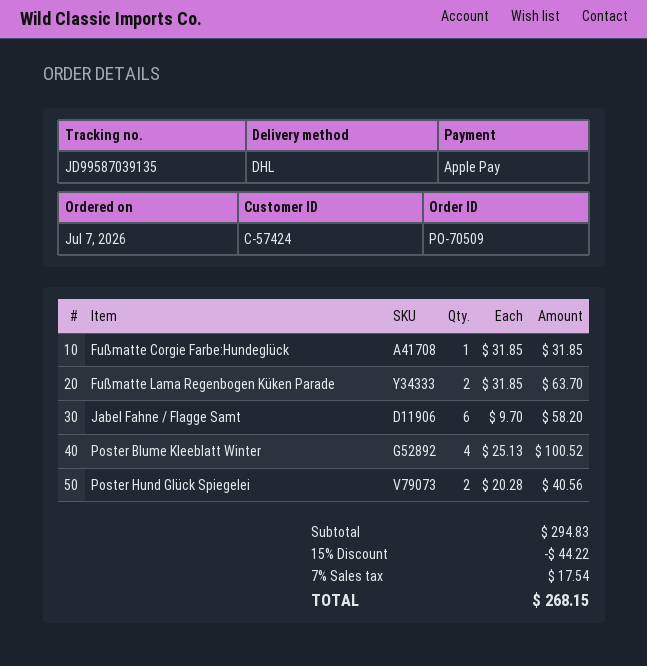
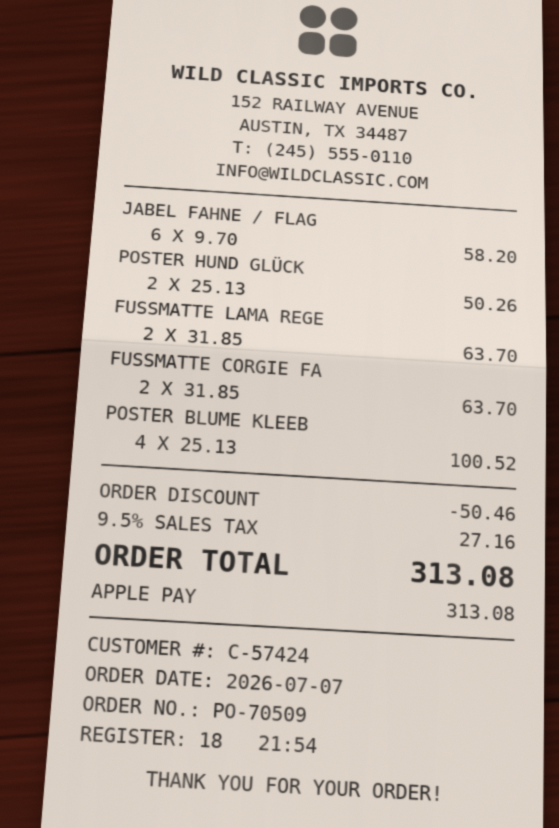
Fußmatte Corgie Farbe:Hundeglück: 1 x 31.85 = 31.85 -> 2 x 31.85 = 63.70
Poster Hund Glück Spiegelei: 2 x 20.28 = 40.56 -> 2 x 25.13 = 50.26
discount: 44.22 -> 50.46
tax: 7% = 17.54 -> 9.5% = 27.16
total: 268.15 -> 313.08

